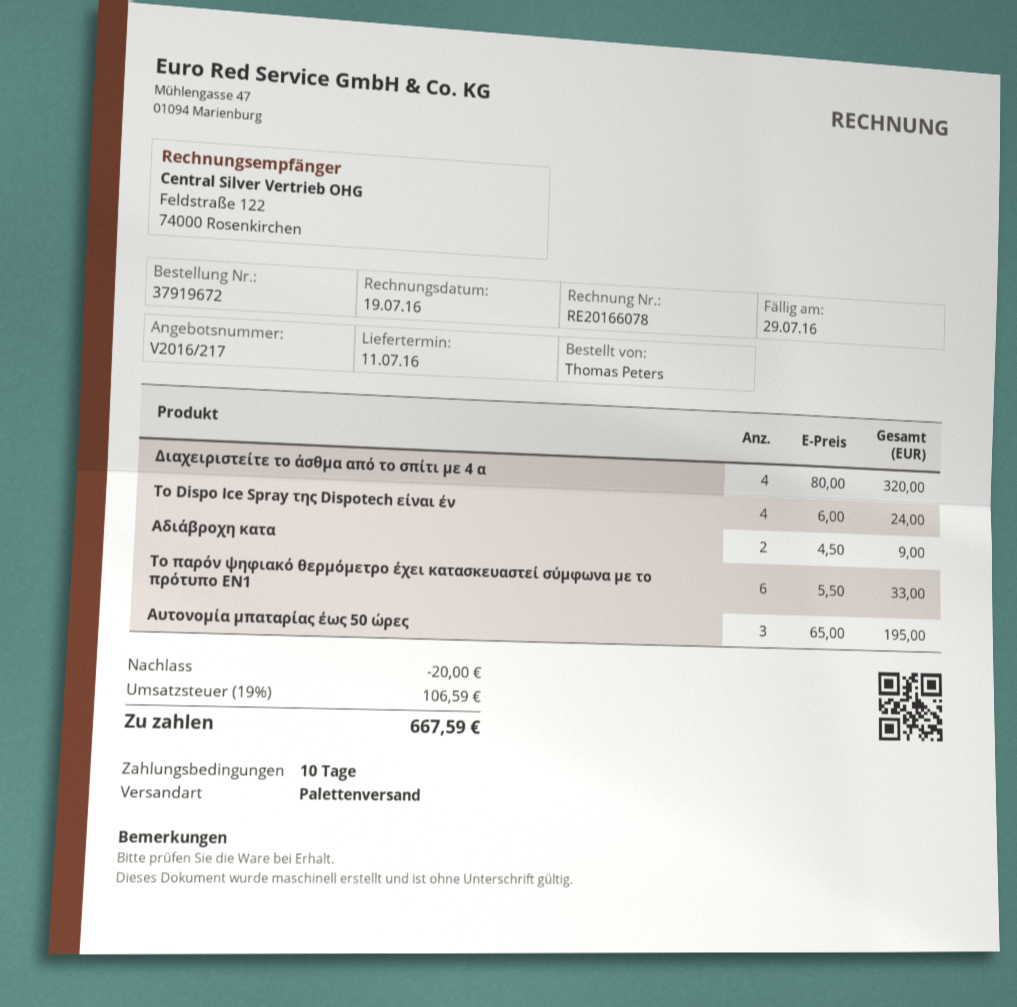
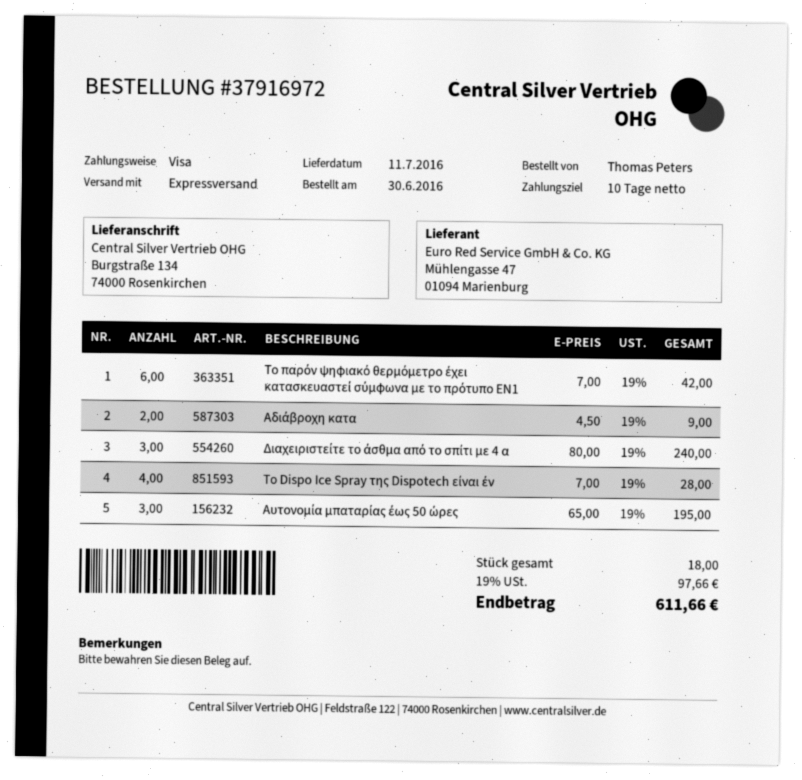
order number: 37919672 -> 37916972
shipping method: pallet freight -> express
Διαχειριστείτε το άσθμα από το σπίτι με 4 α: 4 x 80.00 = 320.00 -> 3 x 80.00 = 240.00
Το Dispo Ice Spray της Dispotech είναι έν: 4 x 6.00 = 24.00 -> 4 x 7.00 = 28.00
Το παρόν ψηφιακό θερμόμετρο έχει κατασκευαστεί σύμφωνα με το πρότυπο ΕΝ1: 6 x 5.50 = 33.00 -> 6 x 7.00 = 42.00
discount: 20.00 -> none
tax: 19% = 106.59 -> 19% = 97.66
total: 667.59 -> 611.66

